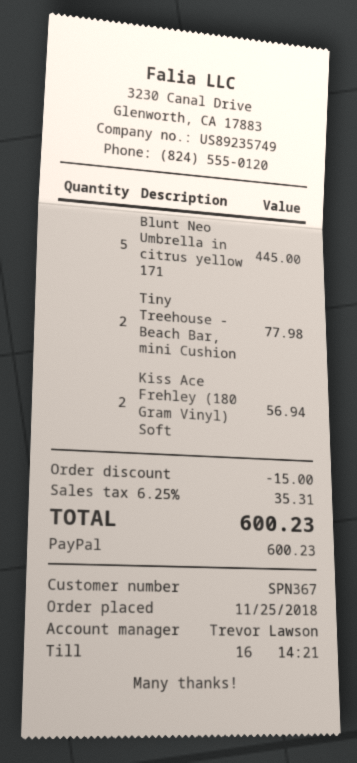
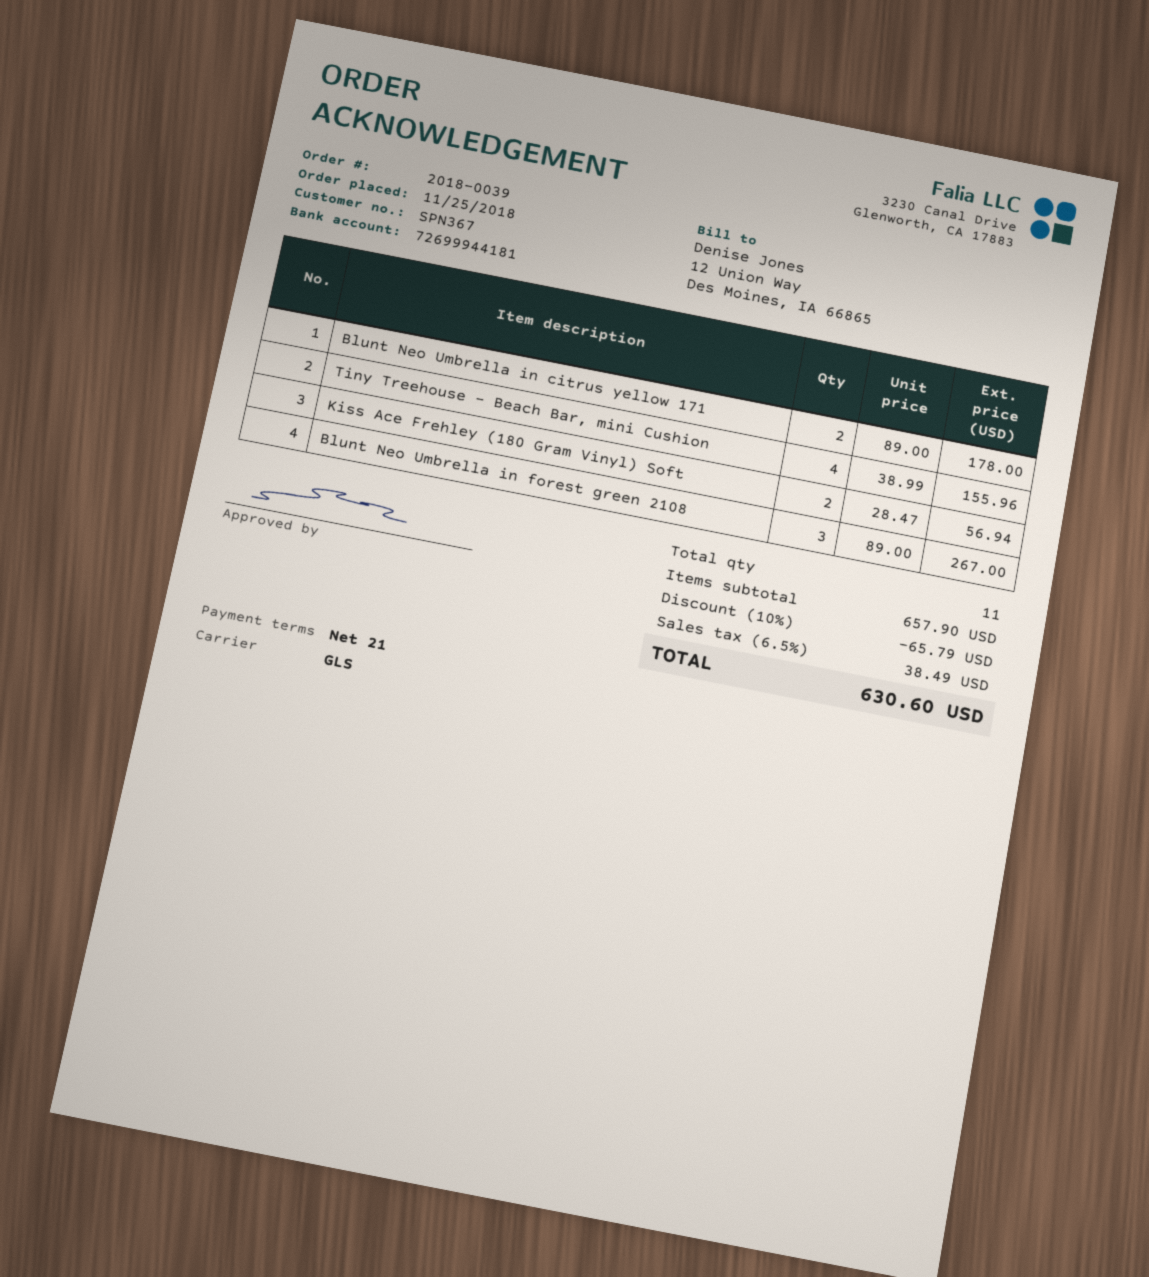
Blunt Neo Umbrella in citrus yellow 171: 5 for 445.00 -> 2 for 178.00
Tiny Treehouse - Beach Bar, mini Cushion: 2 for 77.98 -> 4 for 155.96
Blunt Neo Umbrella in forest green 2108: none -> 3 for 267.00
discount: 15.00 -> 65.79
tax: 6.25% = 35.31 -> 6.5% = 38.49
total: 600.23 -> 630.60

